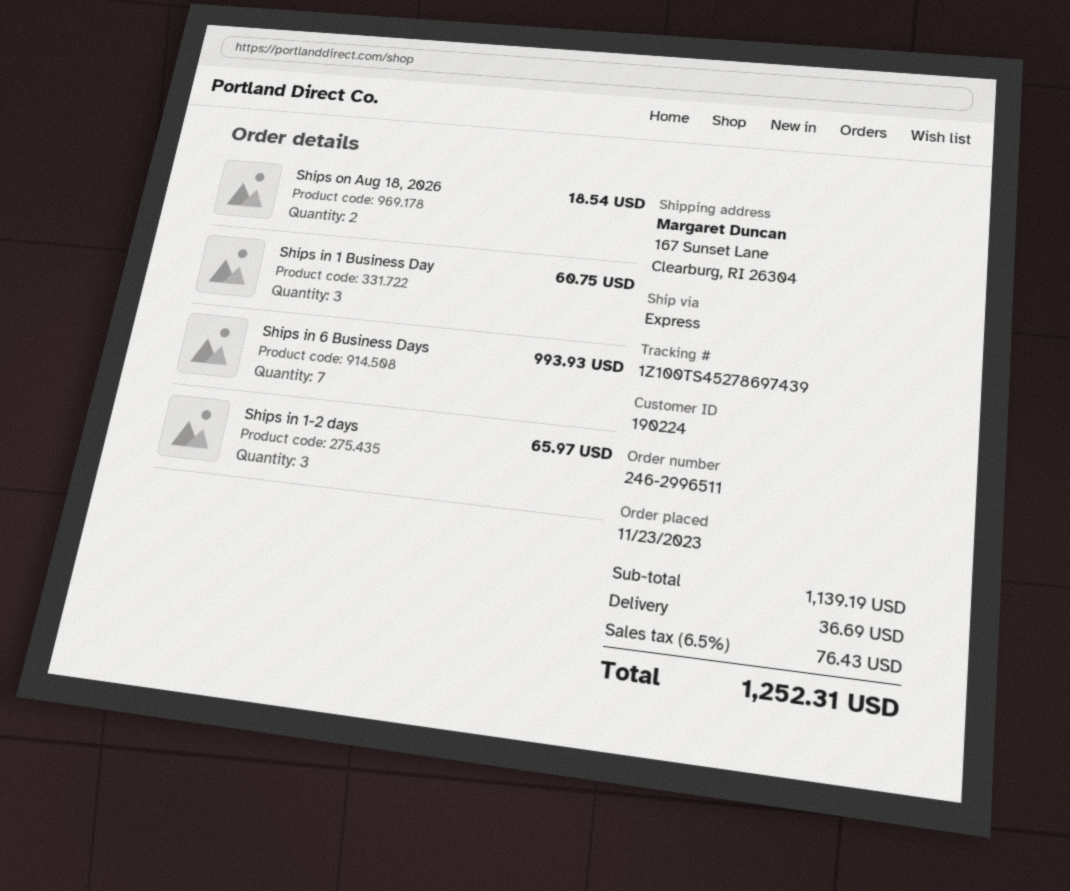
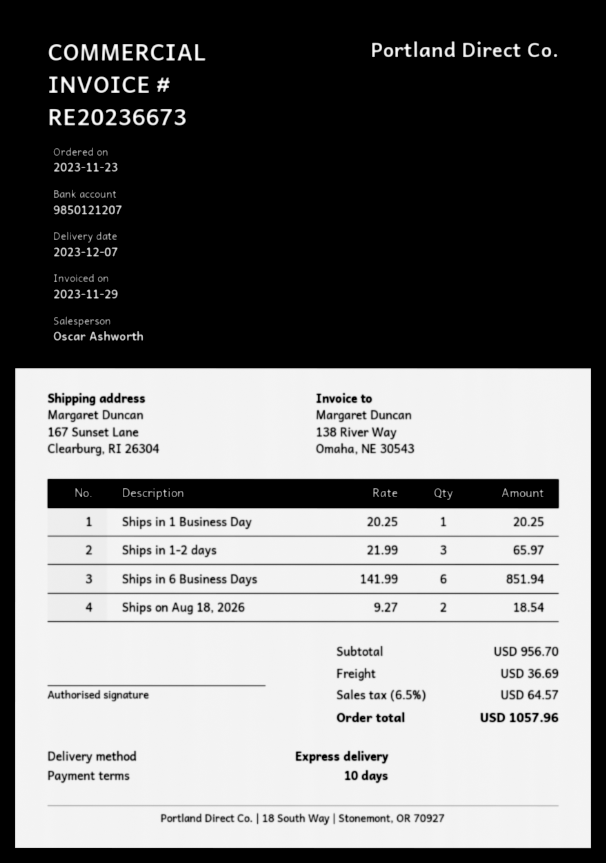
Ships in 1 Business Day: 3 for 60.75 -> 1 for 20.25
Ships in 6 Business Days: 7 for 993.93 -> 6 for 851.94
subtotal: 1139.19 -> 956.70
tax: 6.5% = 76.43 -> 6.5% = 64.57
total: 1252.31 -> 1057.96

